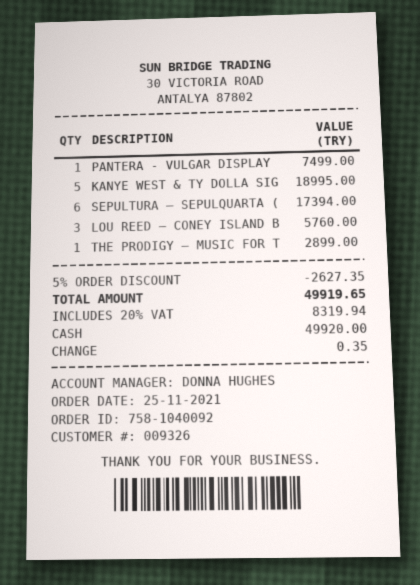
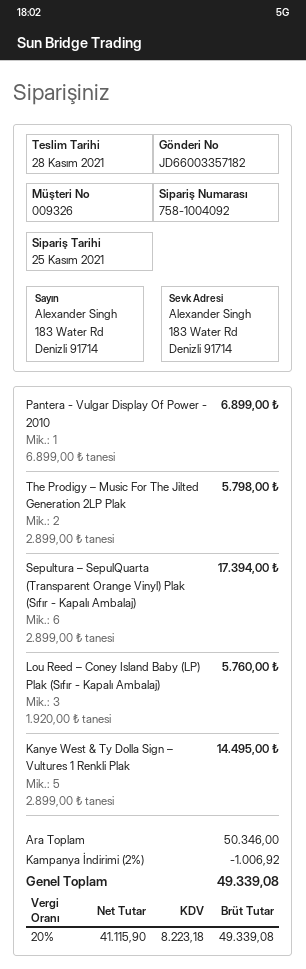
order number: 758-1040092 -> 758-1004092
PANTERA - VULGAR DISPLAY: 1 for 7499.00 -> 1 for 6899.00
KANYE WEST & TY DOLLA SIG: 5 for 18995.00 -> 5 for 14495.00
THE PRODIGY – MUSIC FOR T: 1 for 2899.00 -> 2 for 5798.00
discount: 5% = 2627.35 -> 2% = 1006.92
tax: 20% = 8319.94 -> 20% = 8223.18
total: 49919.65 -> 49339.08

